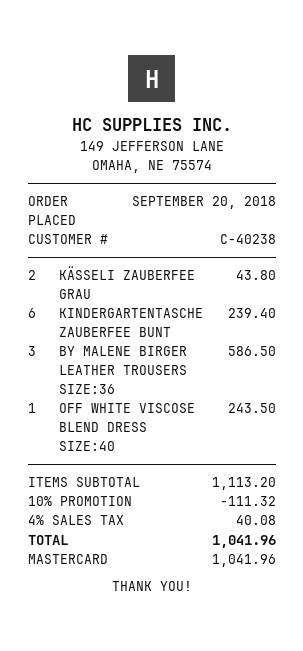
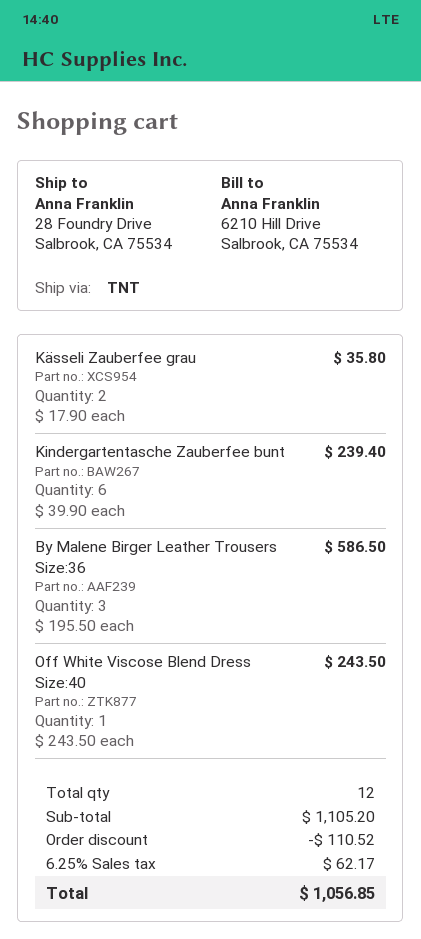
KÄSSELI ZAUBERFEE GRAU: 2 for 43.80 -> 2 for 35.80
subtotal: 1113.20 -> 1105.20
discount: 111.32 -> 110.52
tax: 4% = 40.08 -> 6.25% = 62.17
total: 1041.96 -> 1056.85

